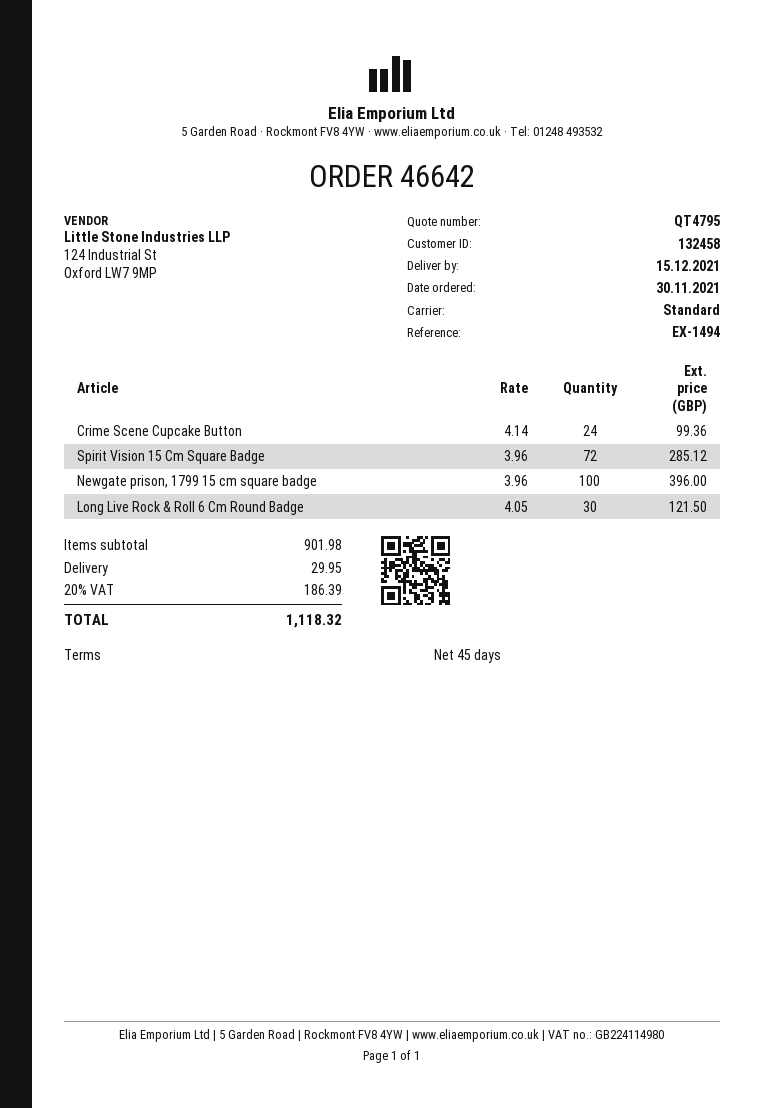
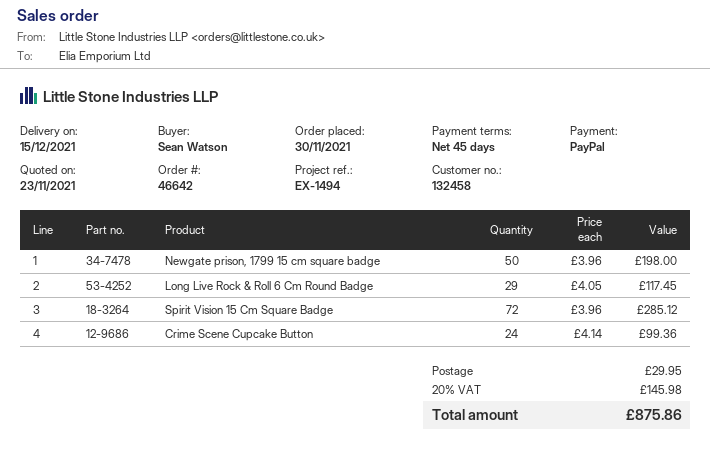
Newgate prison, 1799 15 cm square badge: 100 x 3.96 = 396.00 -> 50 x 3.96 = 198.00
Long Live Rock & Roll 6 Cm Round Badge: 30 x 4.05 = 121.50 -> 29 x 4.05 = 117.45
tax: 20% = 186.39 -> 20% = 145.98
total: 1118.32 -> 875.86

